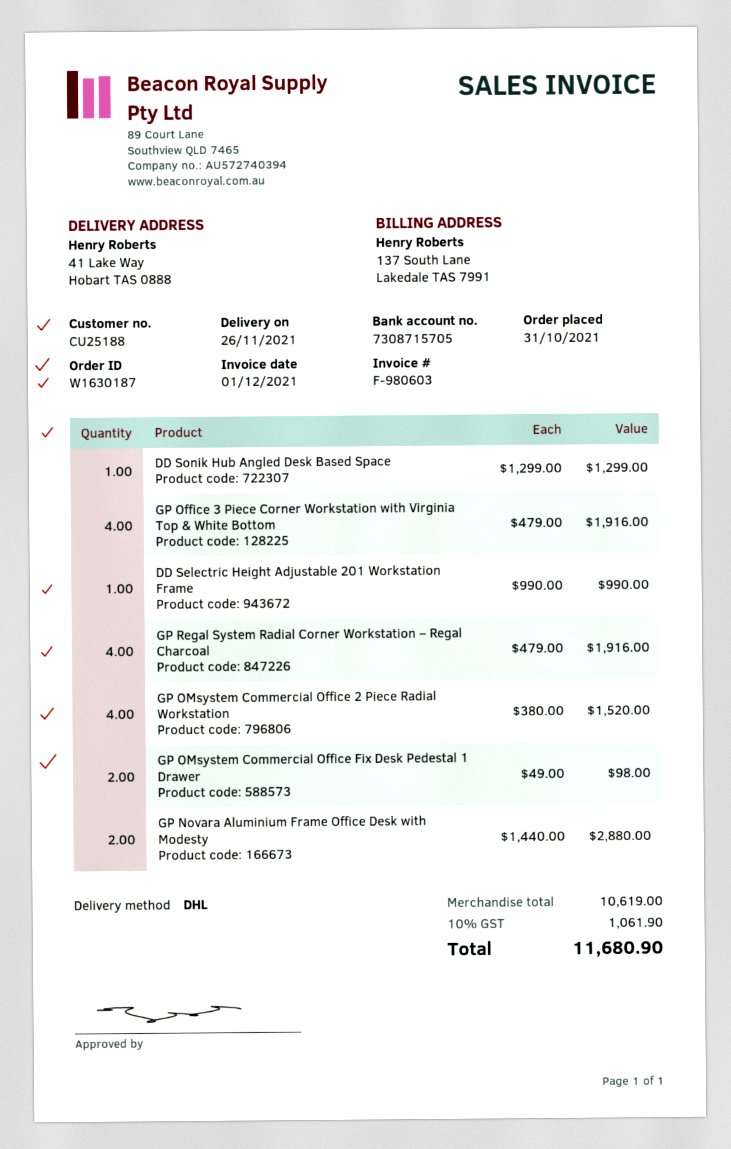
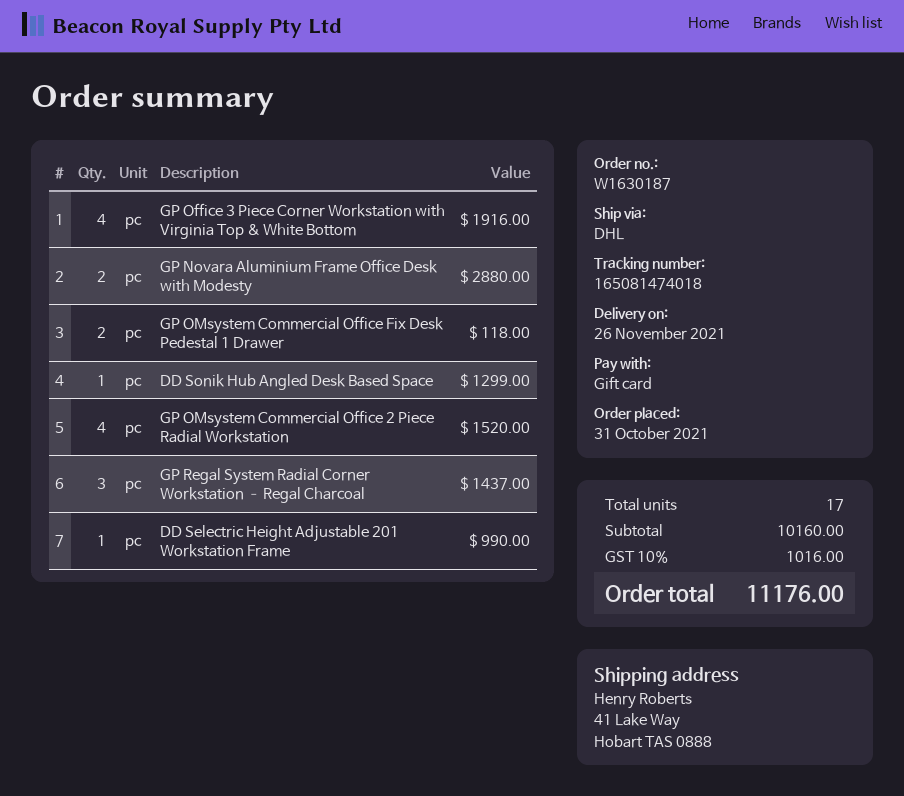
GP Regal System Radial Corner Workstation – Regal Charcoal: 4 for 1916.00 -> 3 for 1437.00
GP OMsystem Commercial Office Fix Desk Pedestal 1 Drawer: 2 for 98.00 -> 2 for 118.00
subtotal: 10619.00 -> 10160.00
tax: 10% = 1061.90 -> 10% = 1016.00
total: 11680.90 -> 11176.00

